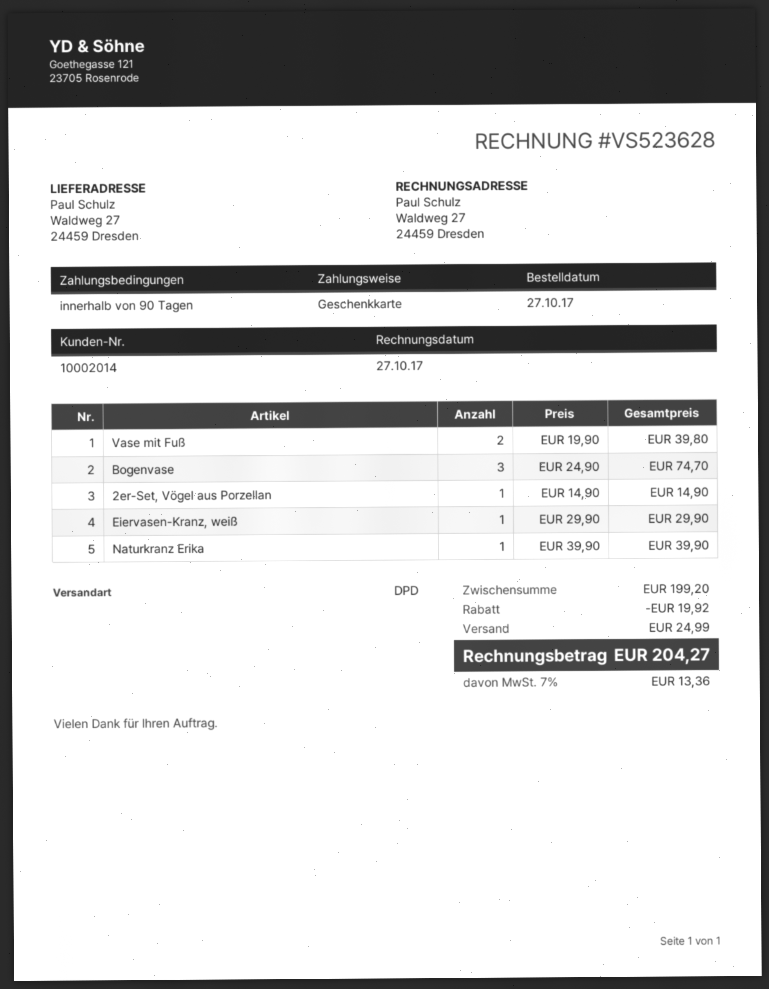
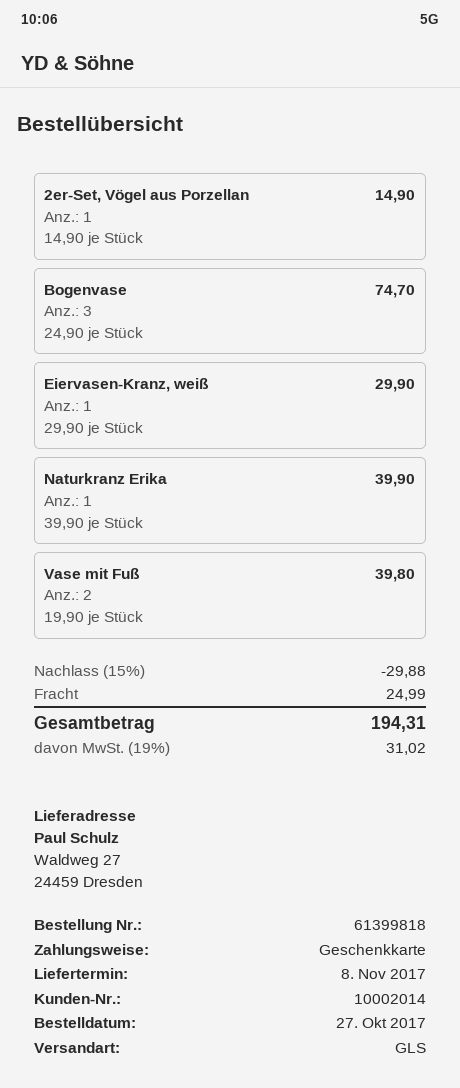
shipping method: DPD -> GLS
discount: 19.92 -> 29.88
tax: 7% = 13.36 -> 19% = 31.02
total: 204.27 -> 194.31

